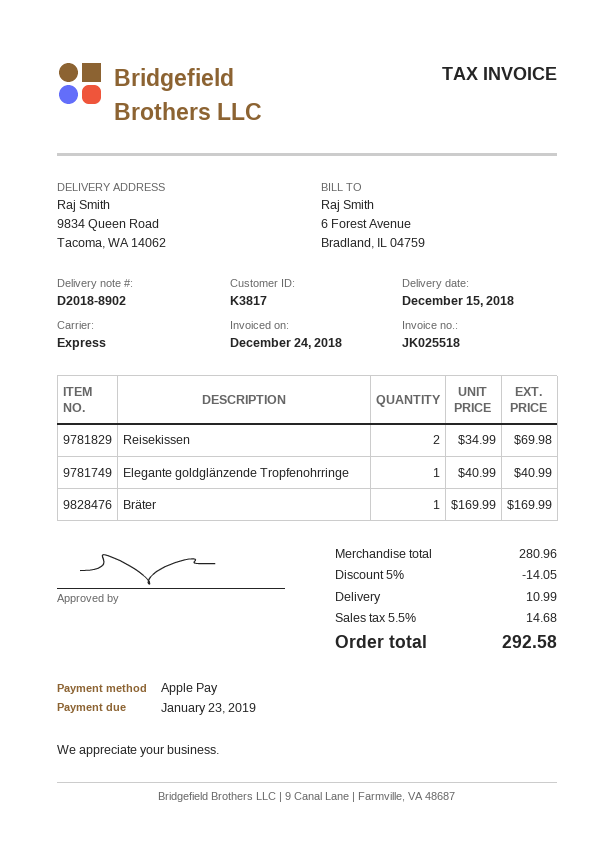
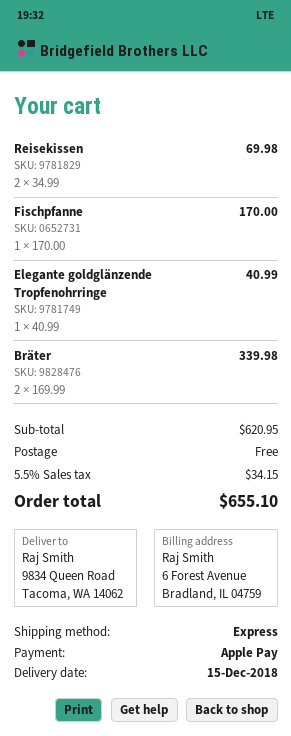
Bräter: 1 x 169.99 = 169.99 -> 2 x 169.99 = 339.98
Fischpfanne: none -> 1 x 170.00 = 170.00
subtotal: 280.96 -> 620.95
discount: 5% = 14.05 -> none
shipping: 10.99 -> 0.00
tax: 5.5% = 14.68 -> 5.5% = 34.15
total: 292.58 -> 655.10

